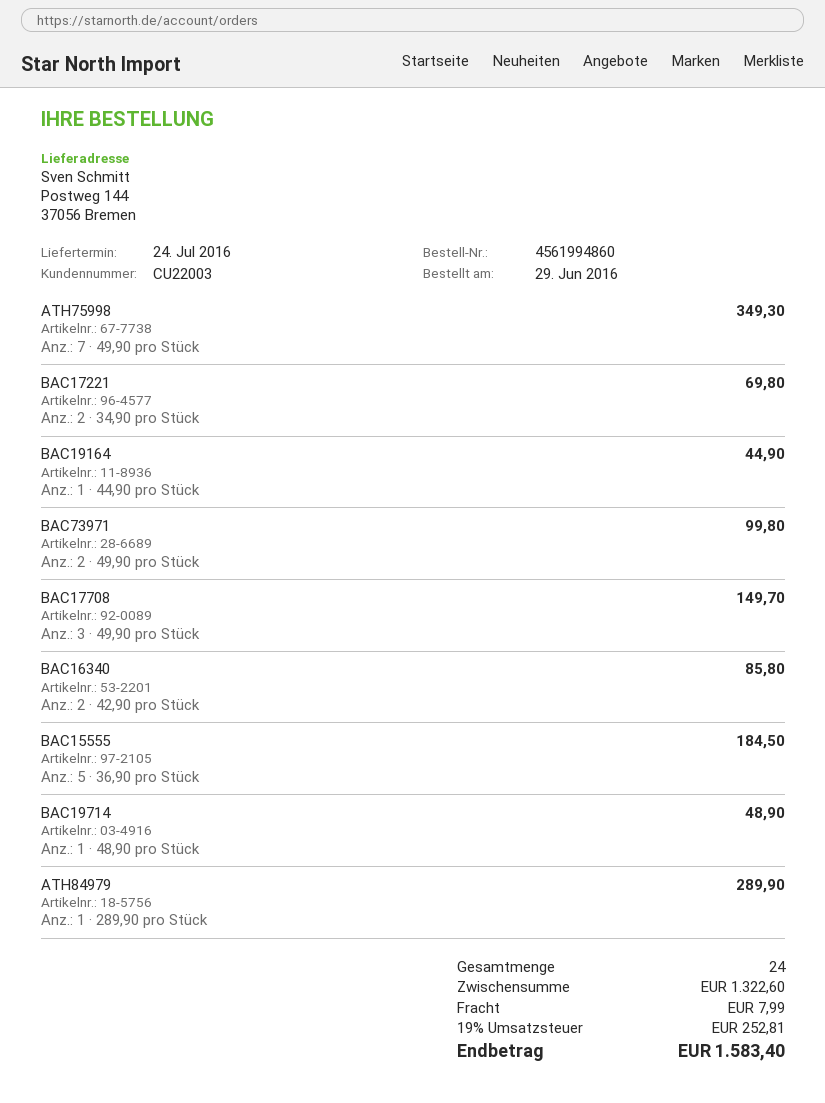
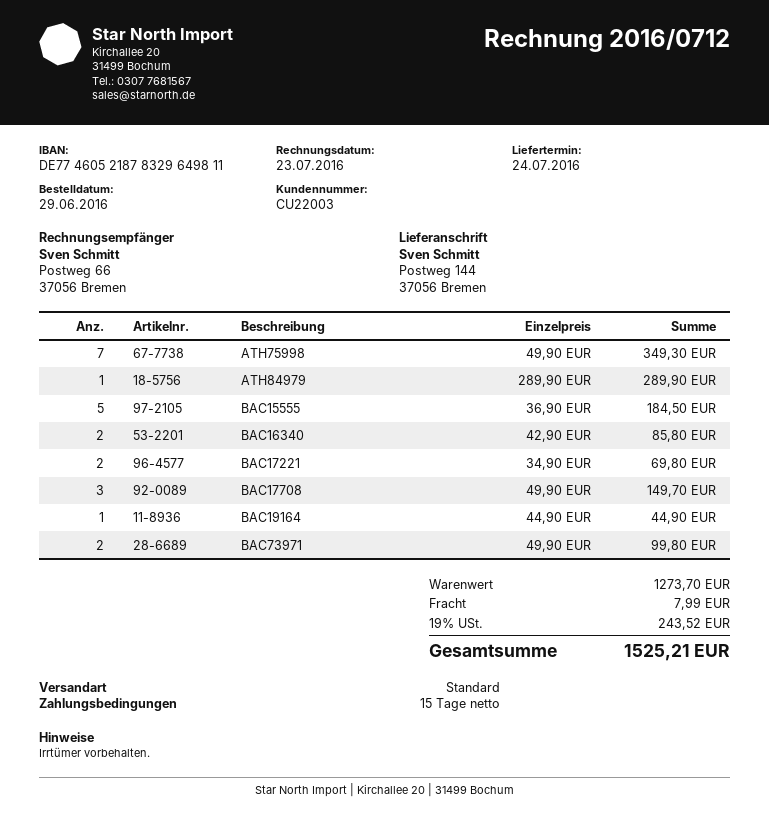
BAC19714: 1 x 48.90 = 48.90 -> none
subtotal: 1322.60 -> 1273.70
tax: 19% = 252.81 -> 19% = 243.52
total: 1583.40 -> 1525.21

